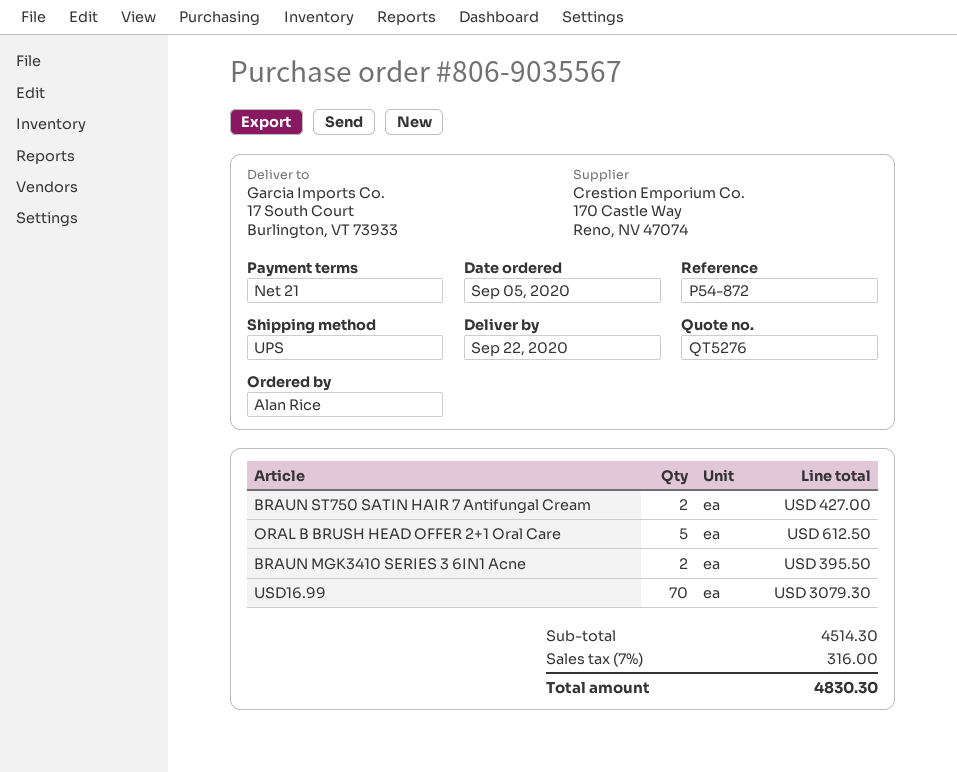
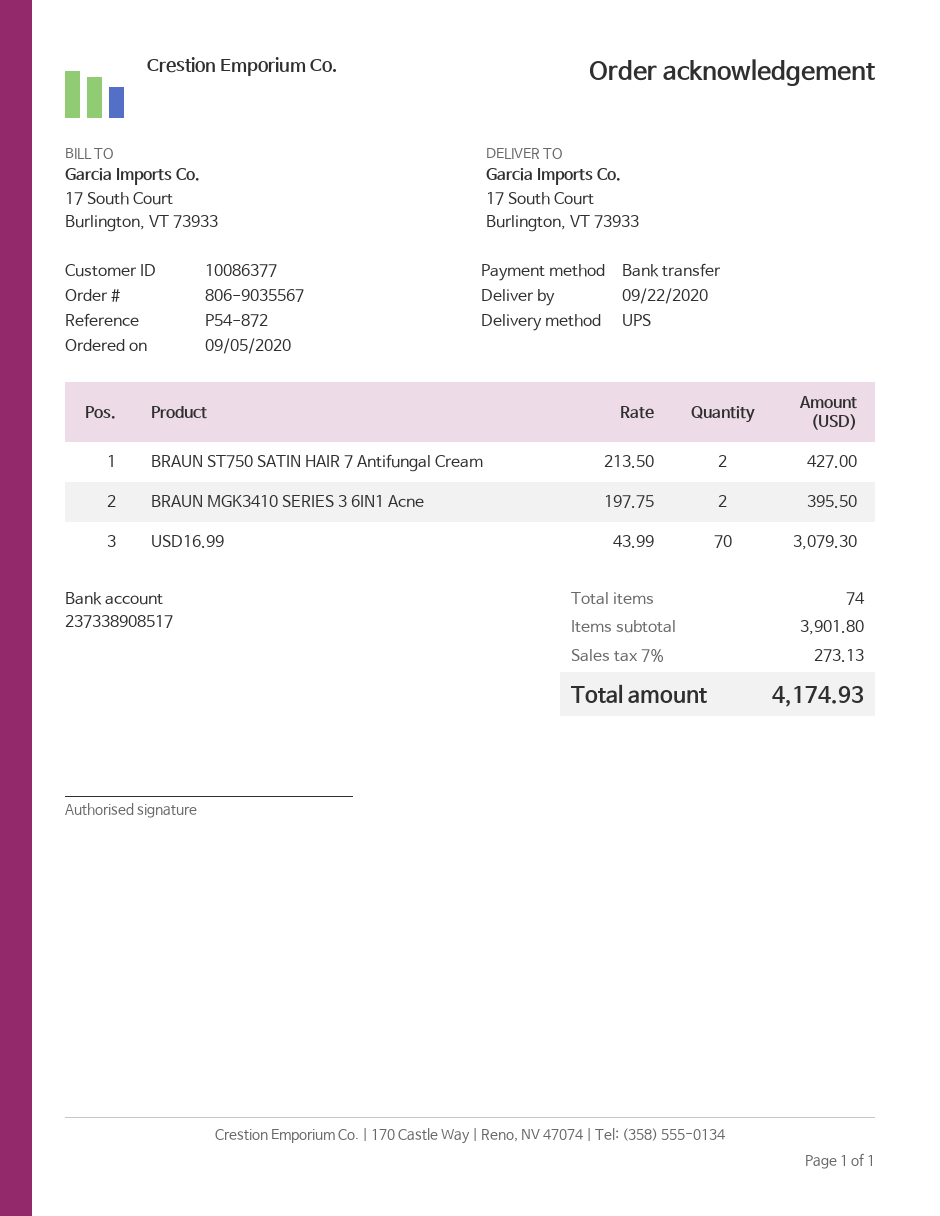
ORAL B BRUSH HEAD OFFER 2+1 Oral Care: 5 for 612.50 -> none
subtotal: 4514.30 -> 3901.80
tax: 7% = 316.00 -> 7% = 273.13
total: 4830.30 -> 4174.93

